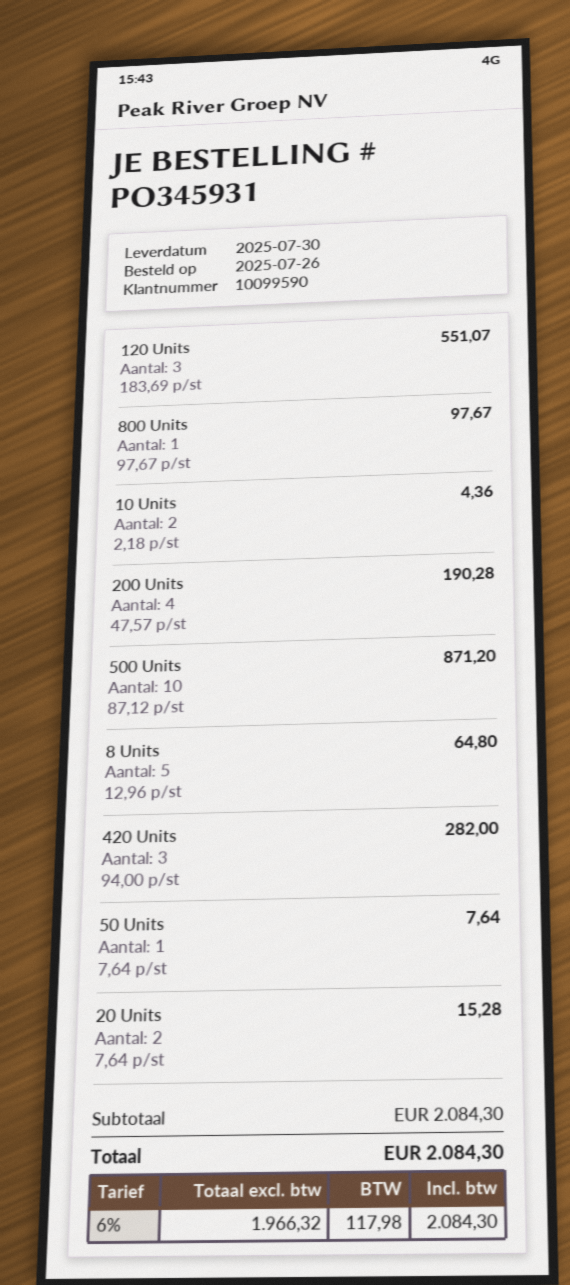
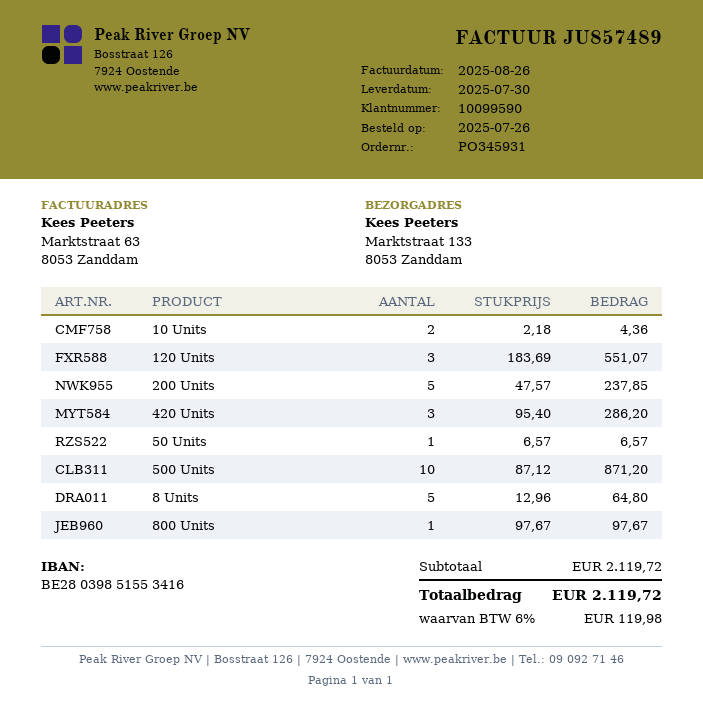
200 Units: 4 x 47.57 = 190.28 -> 5 x 47.57 = 237.85
420 Units: 3 x 94.00 = 282.00 -> 3 x 95.40 = 286.20
50 Units: 1 x 7.64 = 7.64 -> 1 x 6.57 = 6.57
20 Units: 2 x 7.64 = 15.28 -> none
subtotal: 2084.30 -> 2119.72
tax: 6% = 117.98 -> 6% = 119.98
total: 2084.30 -> 2119.72

